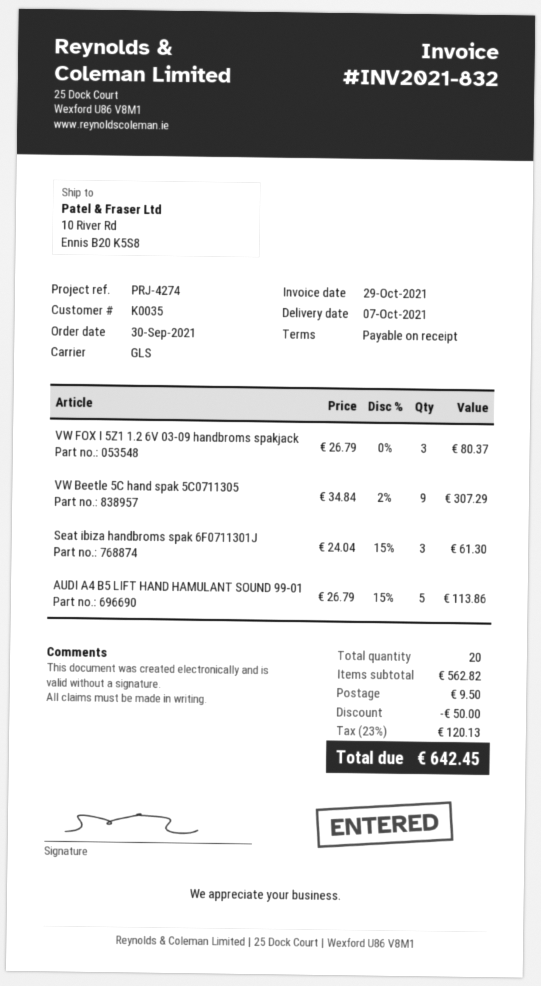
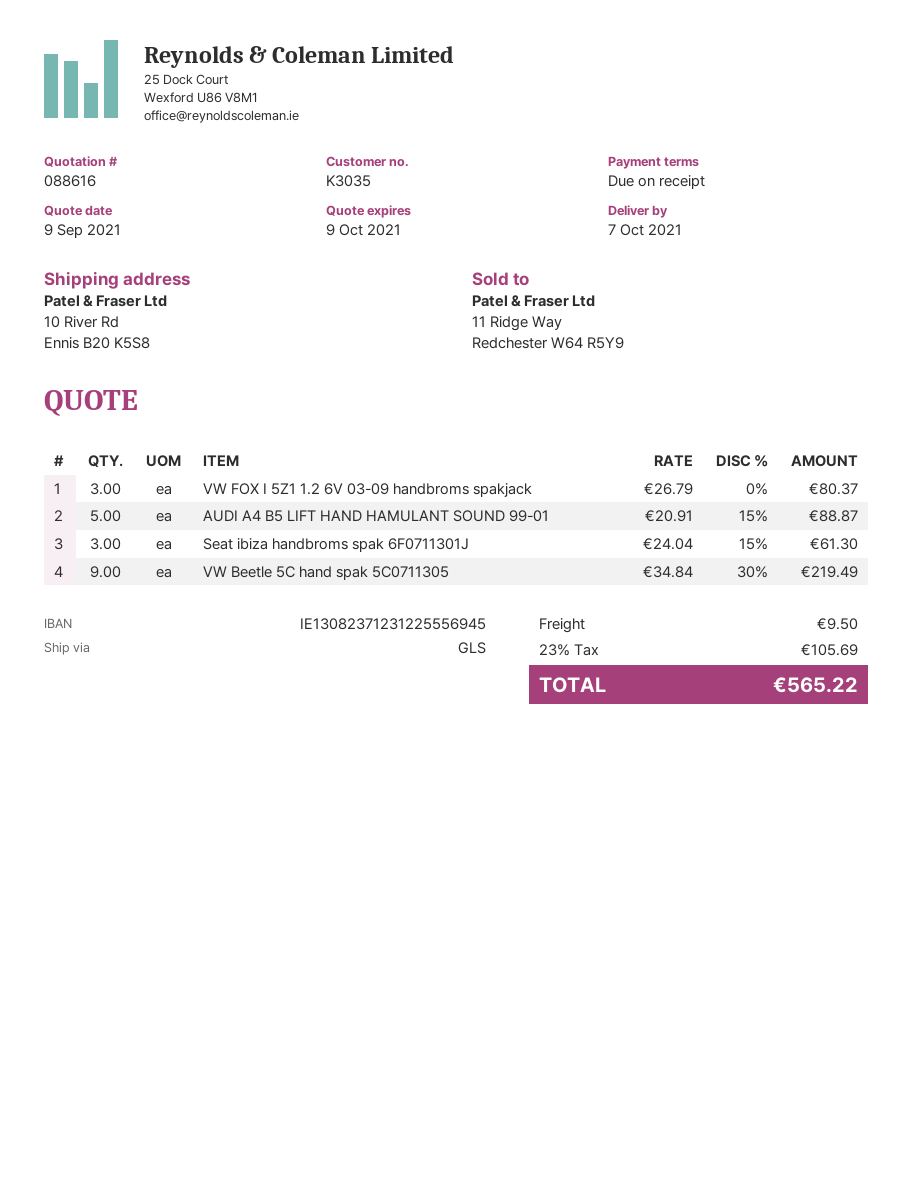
customer number: K0035 -> K3035
VW Beetle 5C hand spak 5C0711305: 9 x 34.84 - 2% = 307.29 -> 9 x 34.84 - 30% = 219.49
AUDI A4 B5 LIFT HAND HAMULANT SOUND 99-01: 5 x 26.79 - 15% = 113.86 -> 5 x 20.91 - 15% = 88.87
discount: 50.00 -> none
tax: 23% = 120.13 -> 23% = 105.69
total: 642.45 -> 565.22

